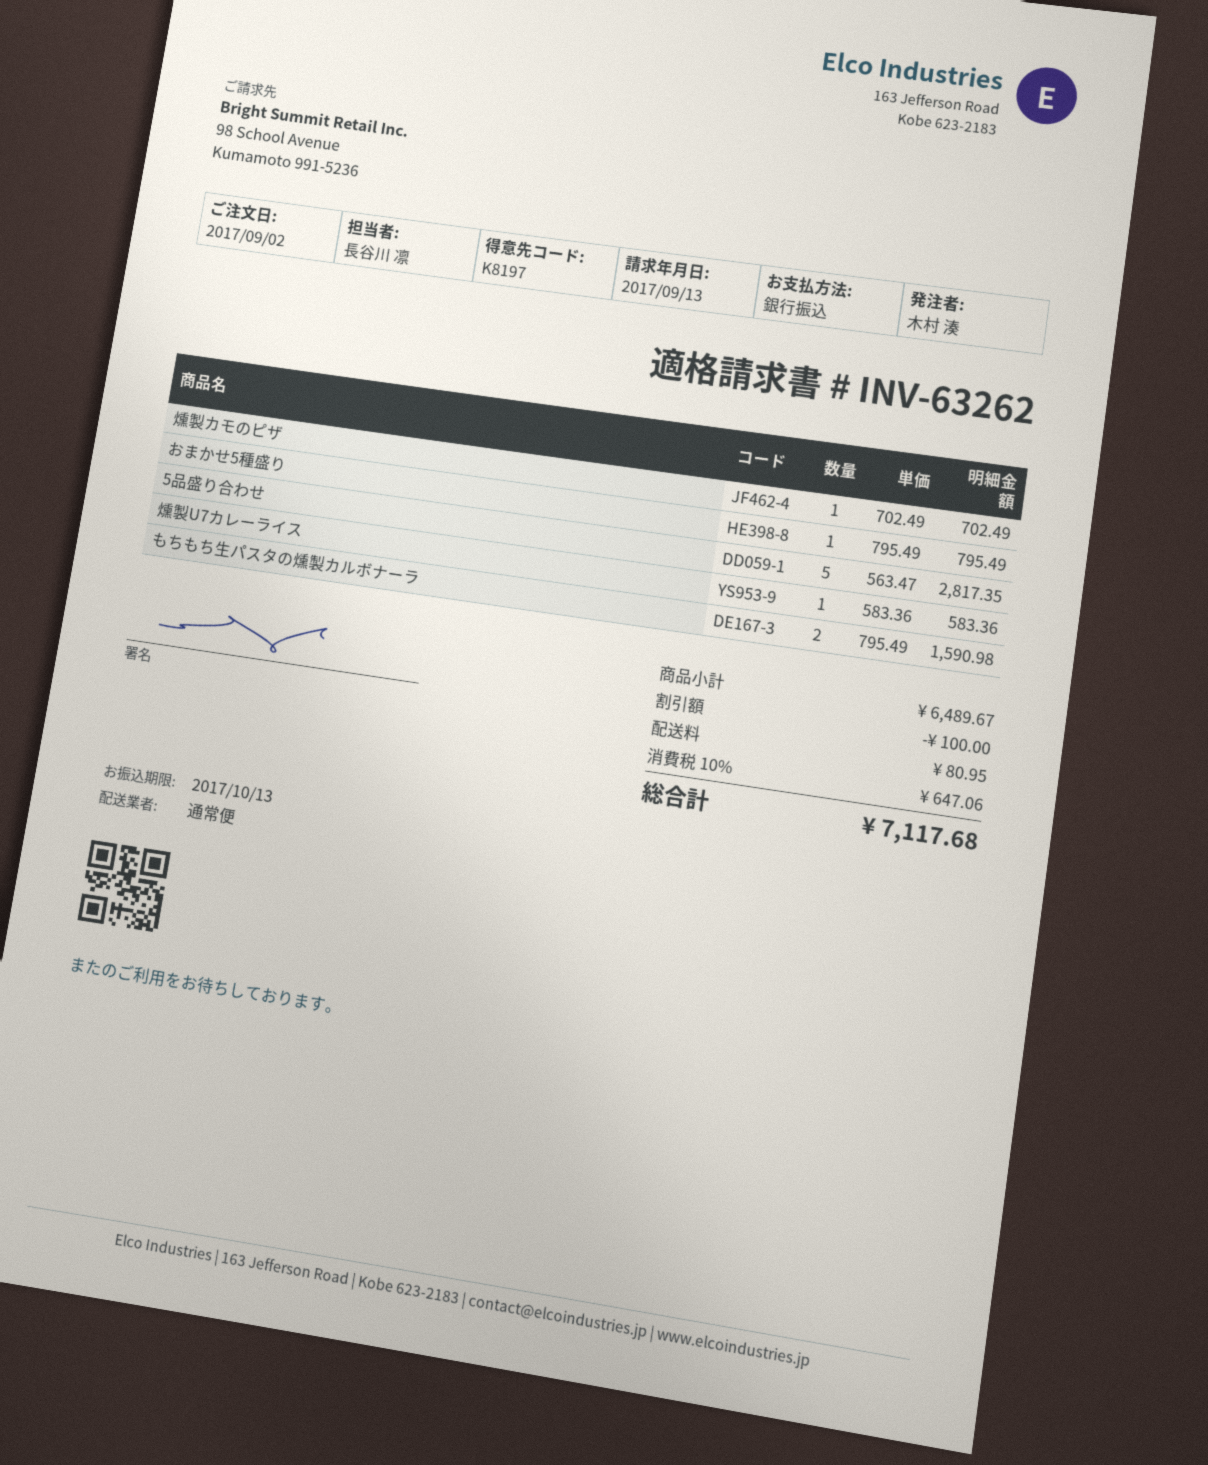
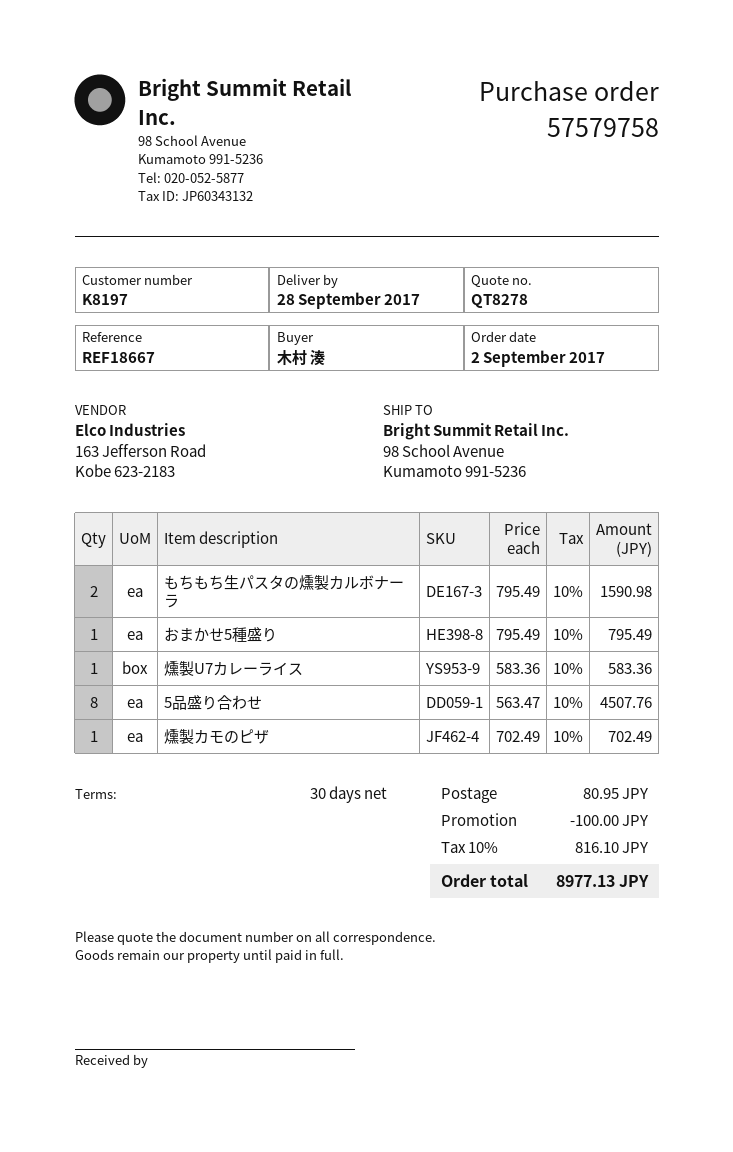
5品盛り合わせ: 5 x 563.47 = 2817.35 -> 8 x 563.47 = 4507.76
tax: 10% = 647.06 -> 10% = 816.10
total: 7117.68 -> 8977.13

